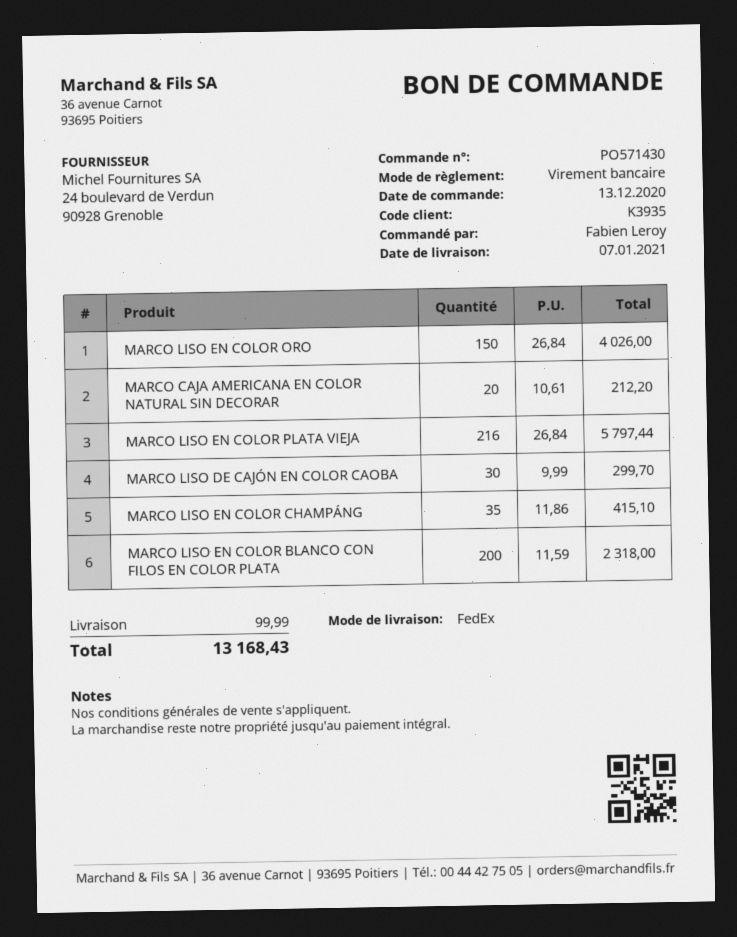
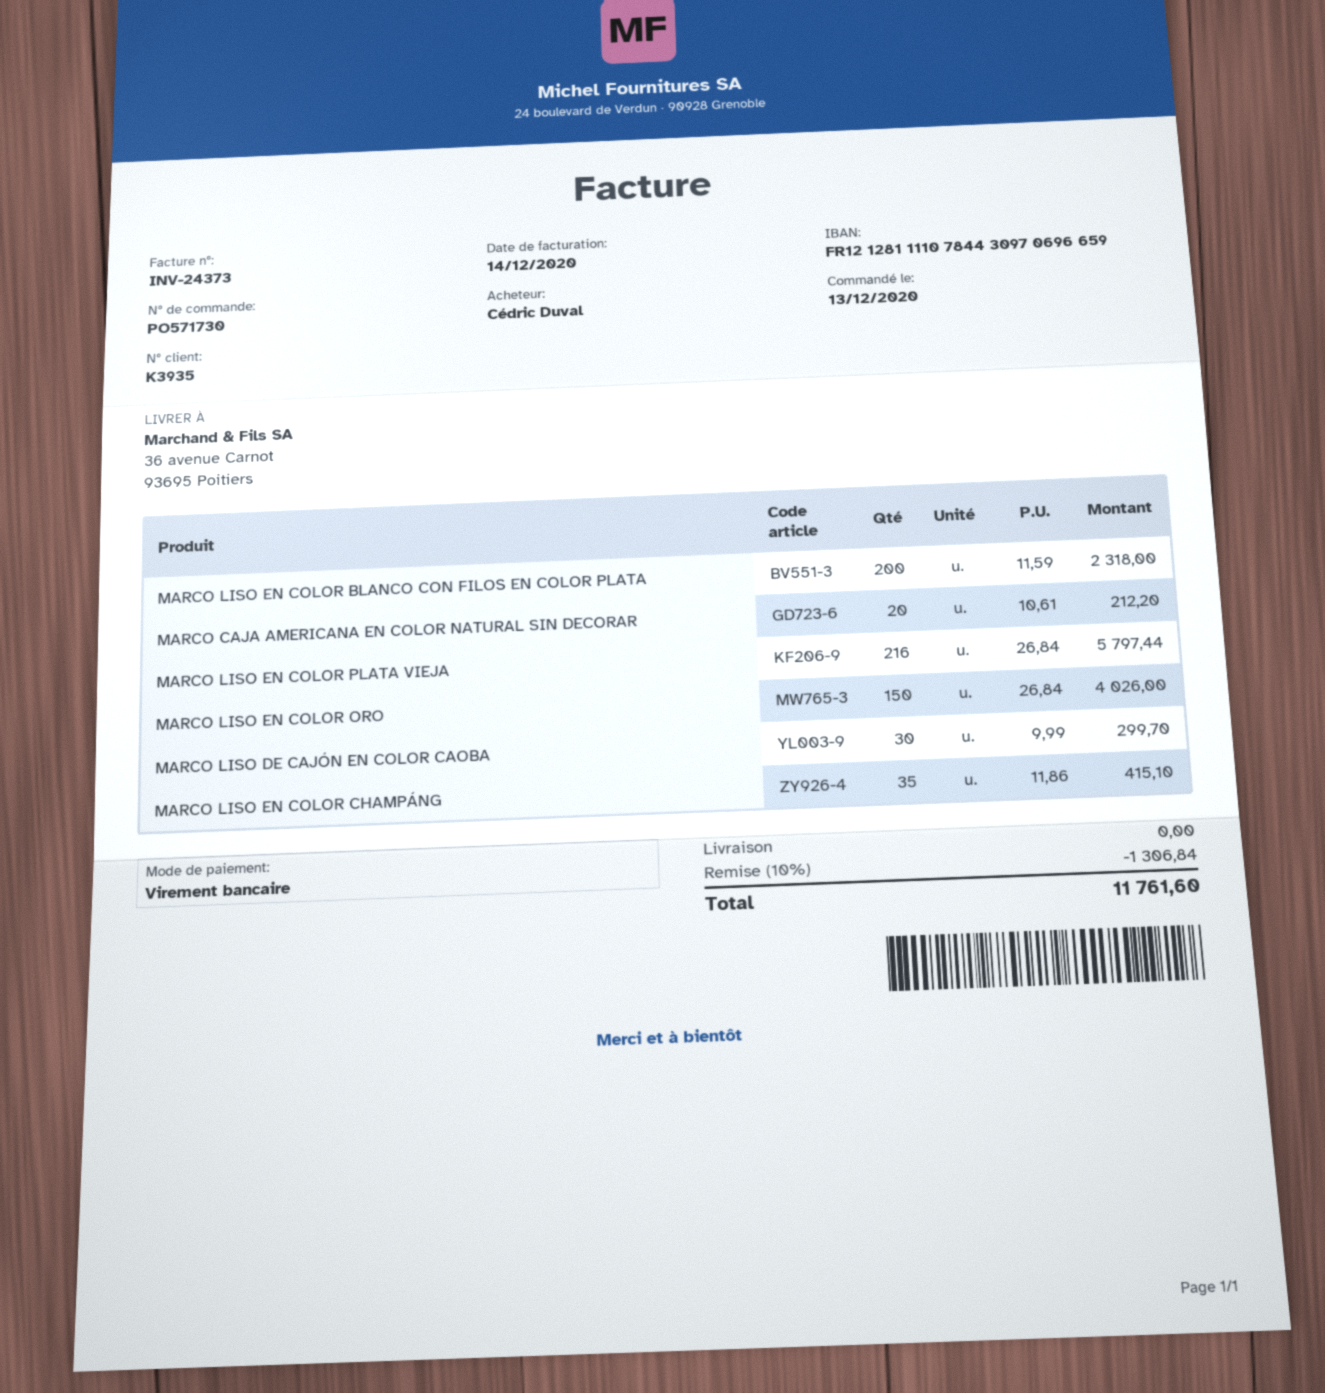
order number: PO571430 -> PO571730
ordered by: Fabien Leroy -> Cédric Duval
discount: none -> 10% = 1306.84
shipping: 99.99 -> 0.00
total: 13168.43 -> 11761.60

